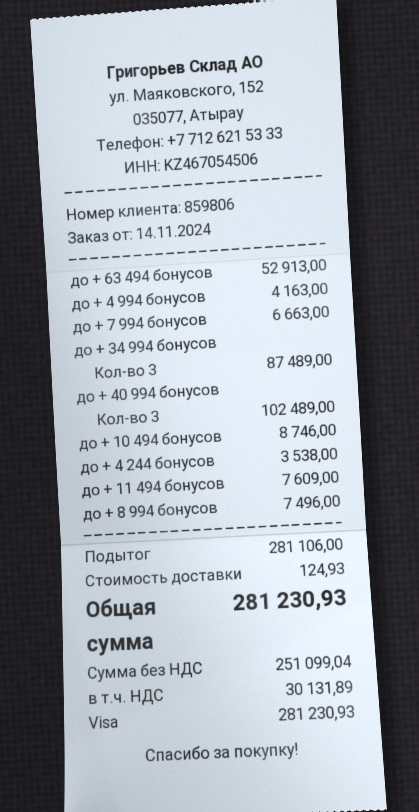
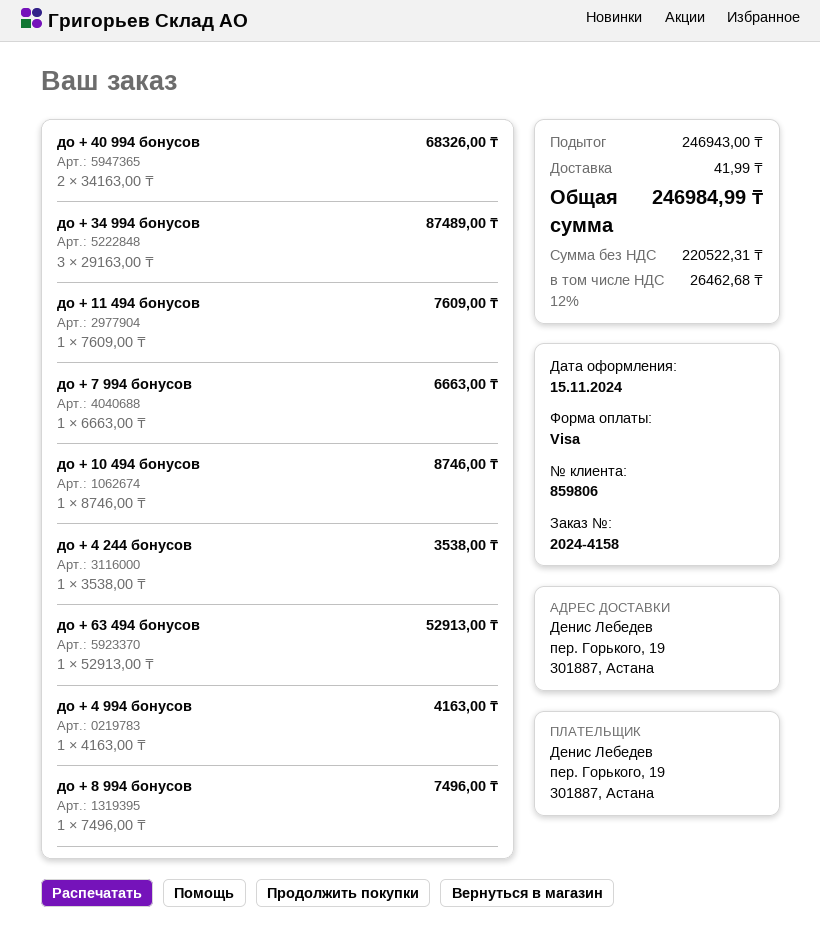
order date: 2024-11-14 -> 2024-11-15
до + 40 994 бонусов: 3 for 102489.00 -> 2 for 68326.00
subtotal: 281106.00 -> 246943.00
shipping: 124.93 -> 41.99
net: 251099.04 -> 220522.31
tax: 30131.89 -> 26462.68
total: 281230.93 -> 246984.99

